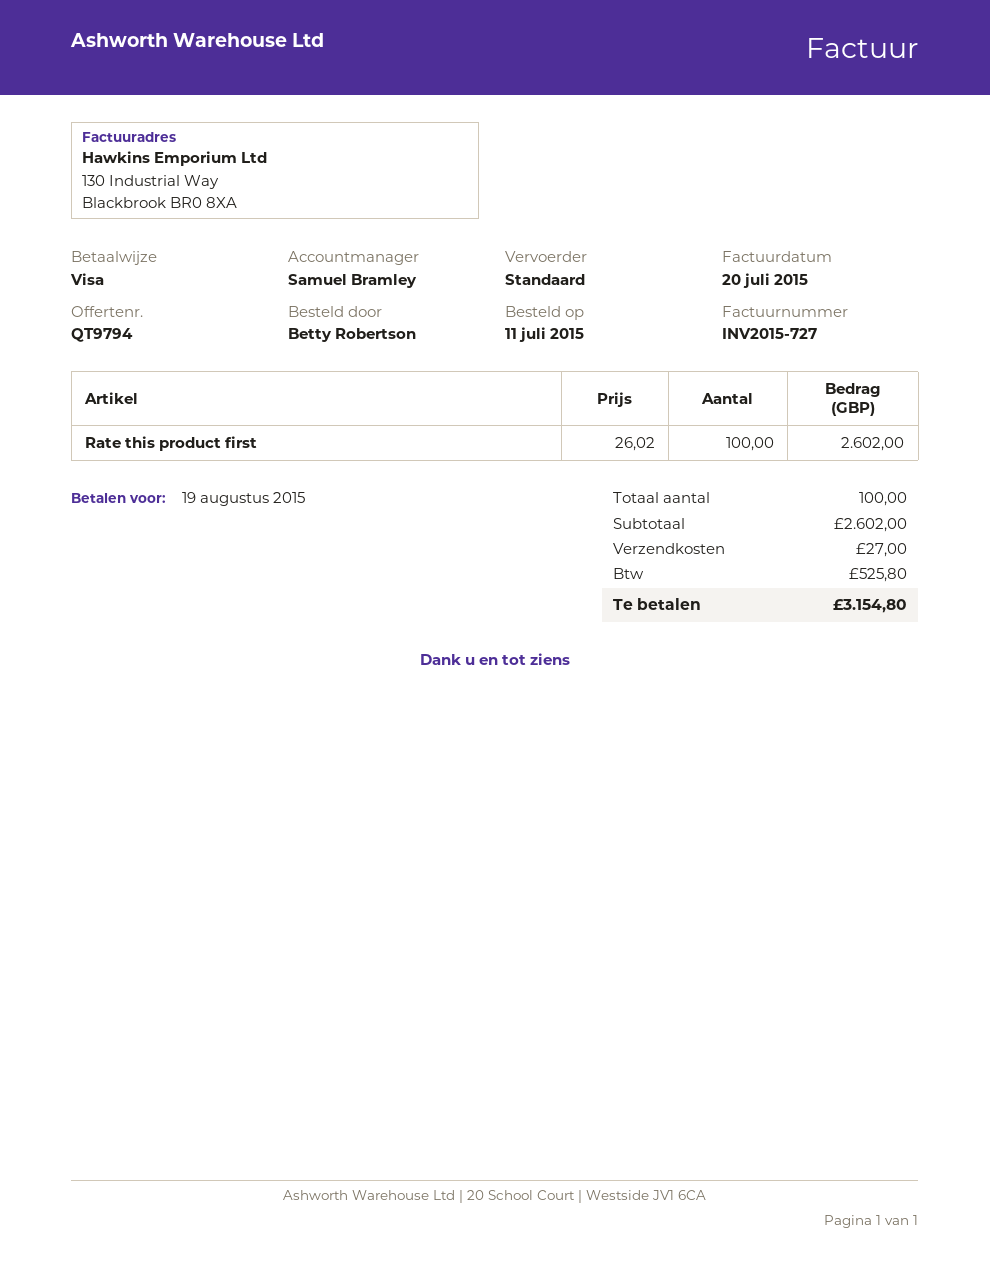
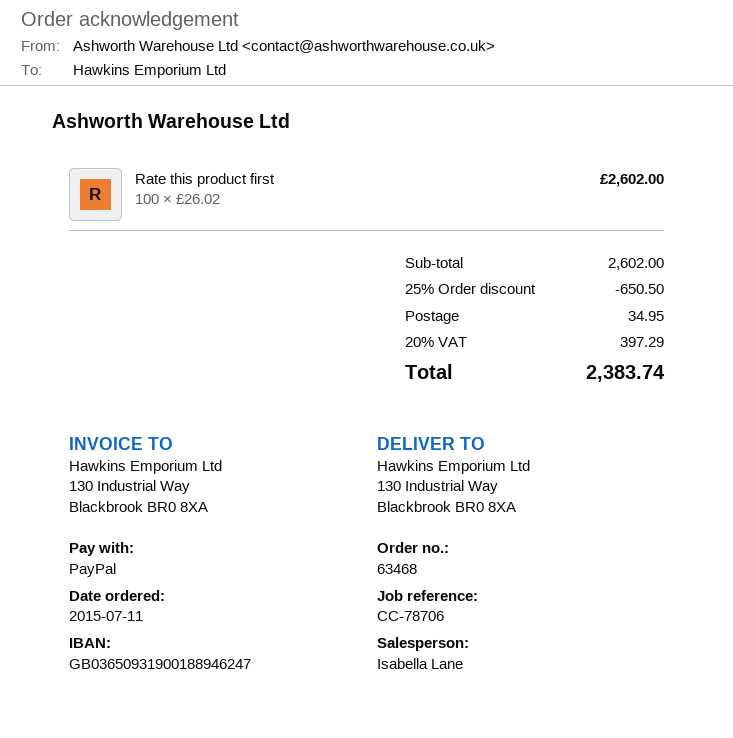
sales rep: Samuel Bramley -> Isabella Lane
payment method: Visa -> PayPal
discount: none -> 25% = 650.50
shipping: 27.00 -> 34.95
tax: 525.80 -> 397.29
total: 3154.80 -> 2383.74

